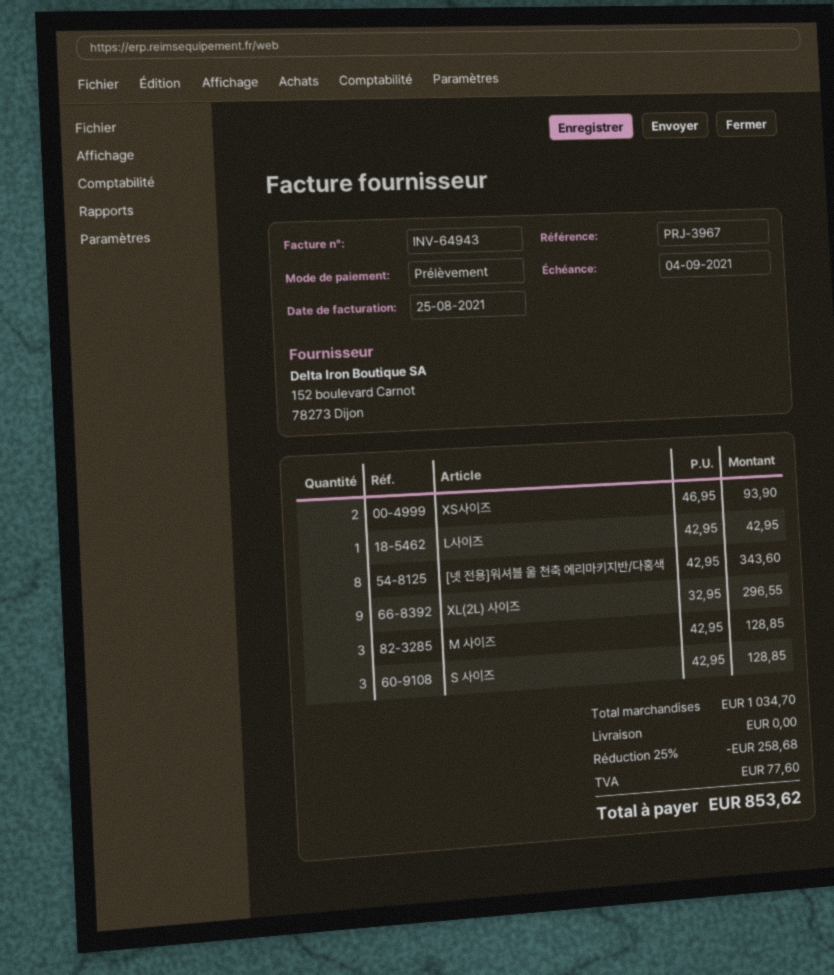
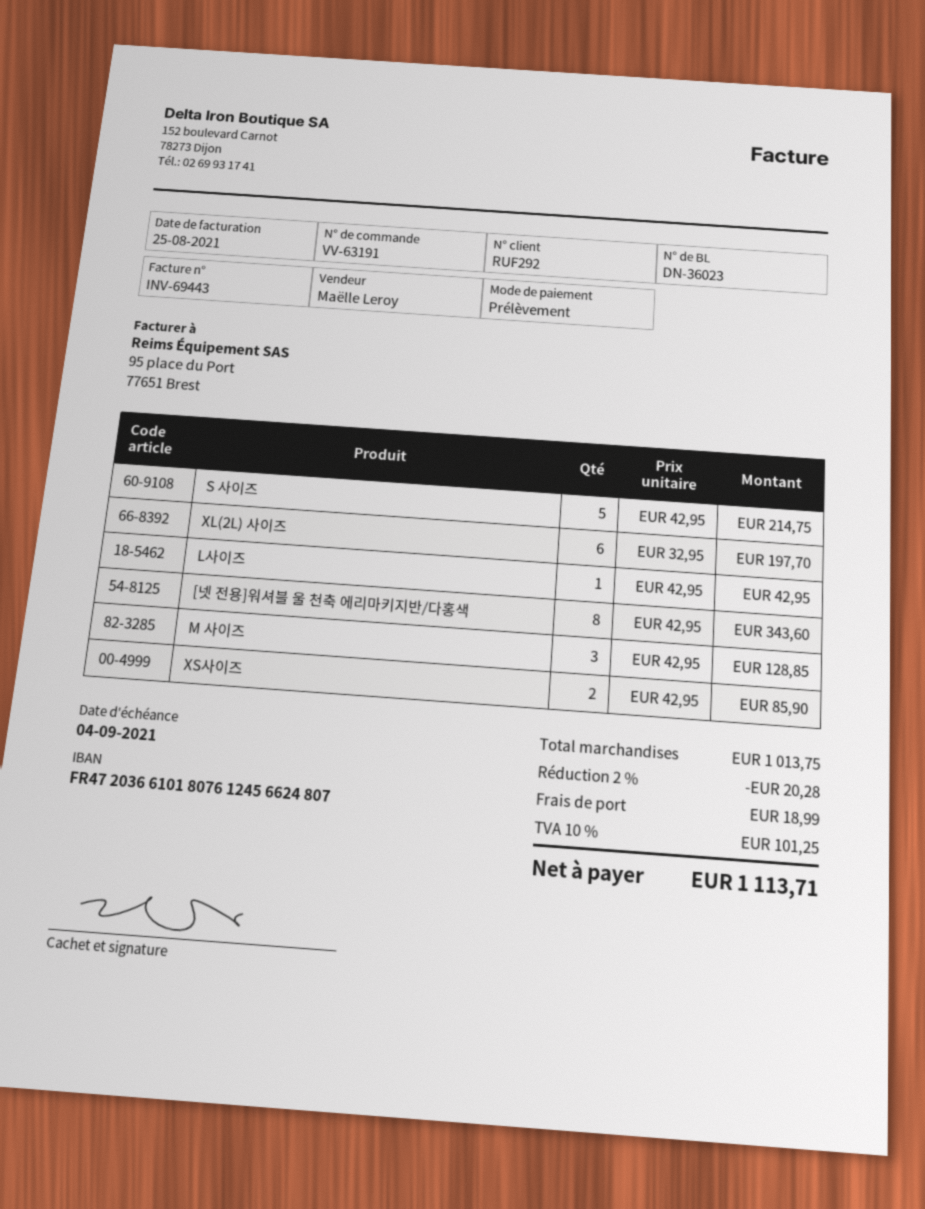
invoice number: INV-64943 -> INV-69443
XS사이즈: 2 x 46.95 = 93.90 -> 2 x 42.95 = 85.90
XL(2L) 사이즈: 9 x 32.95 = 296.55 -> 6 x 32.95 = 197.70
S 사이즈: 3 x 42.95 = 128.85 -> 5 x 42.95 = 214.75
subtotal: 1034.70 -> 1013.75
discount: 25% = 258.68 -> 2% = 20.28
shipping: 0.00 -> 18.99
tax: 77.60 -> 101.25
total: 853.62 -> 1113.71

